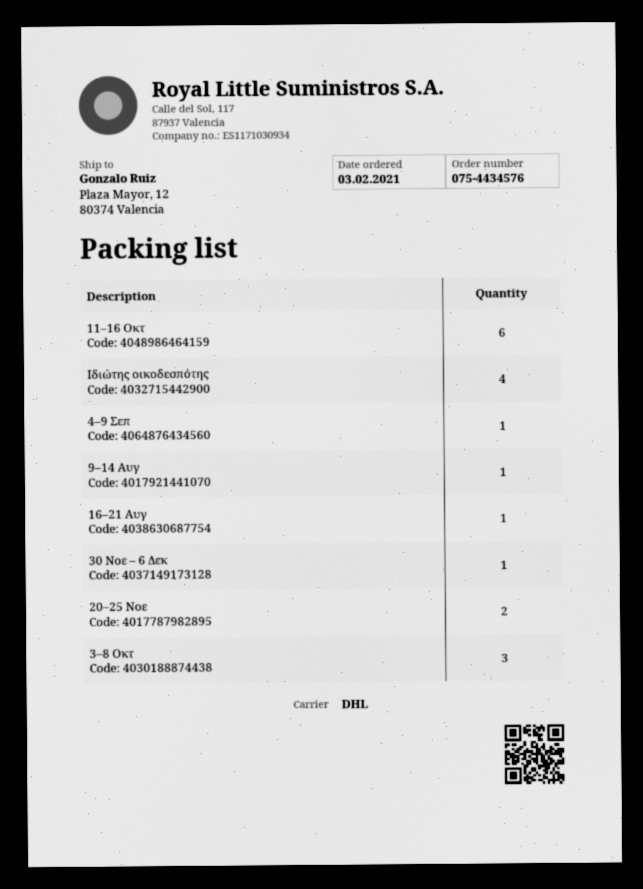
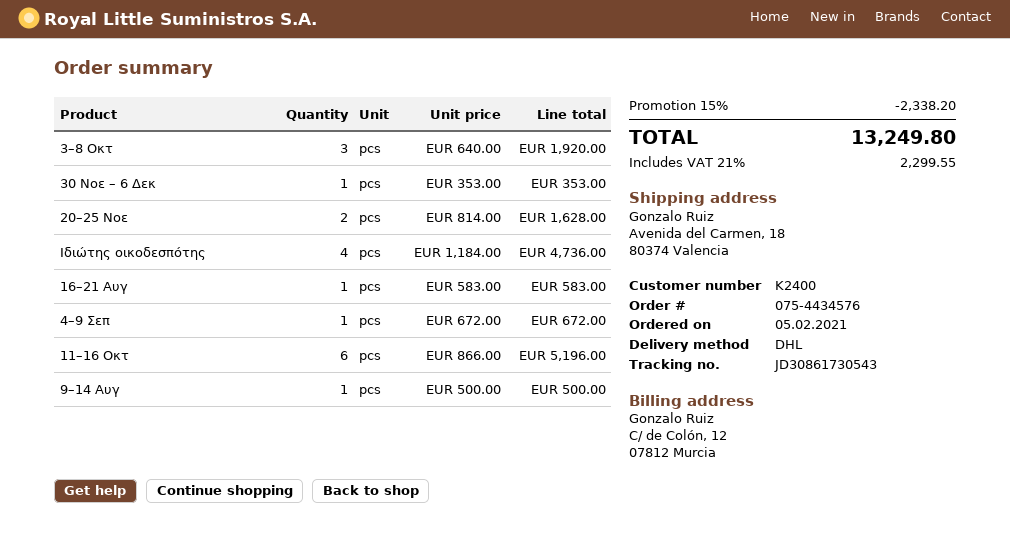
order date: 2021-02-03 -> 2021-02-05
ship to: Plaza Mayor, 12, 80374 Valencia -> Avenida del Carmen, 18, 80374 Valencia

